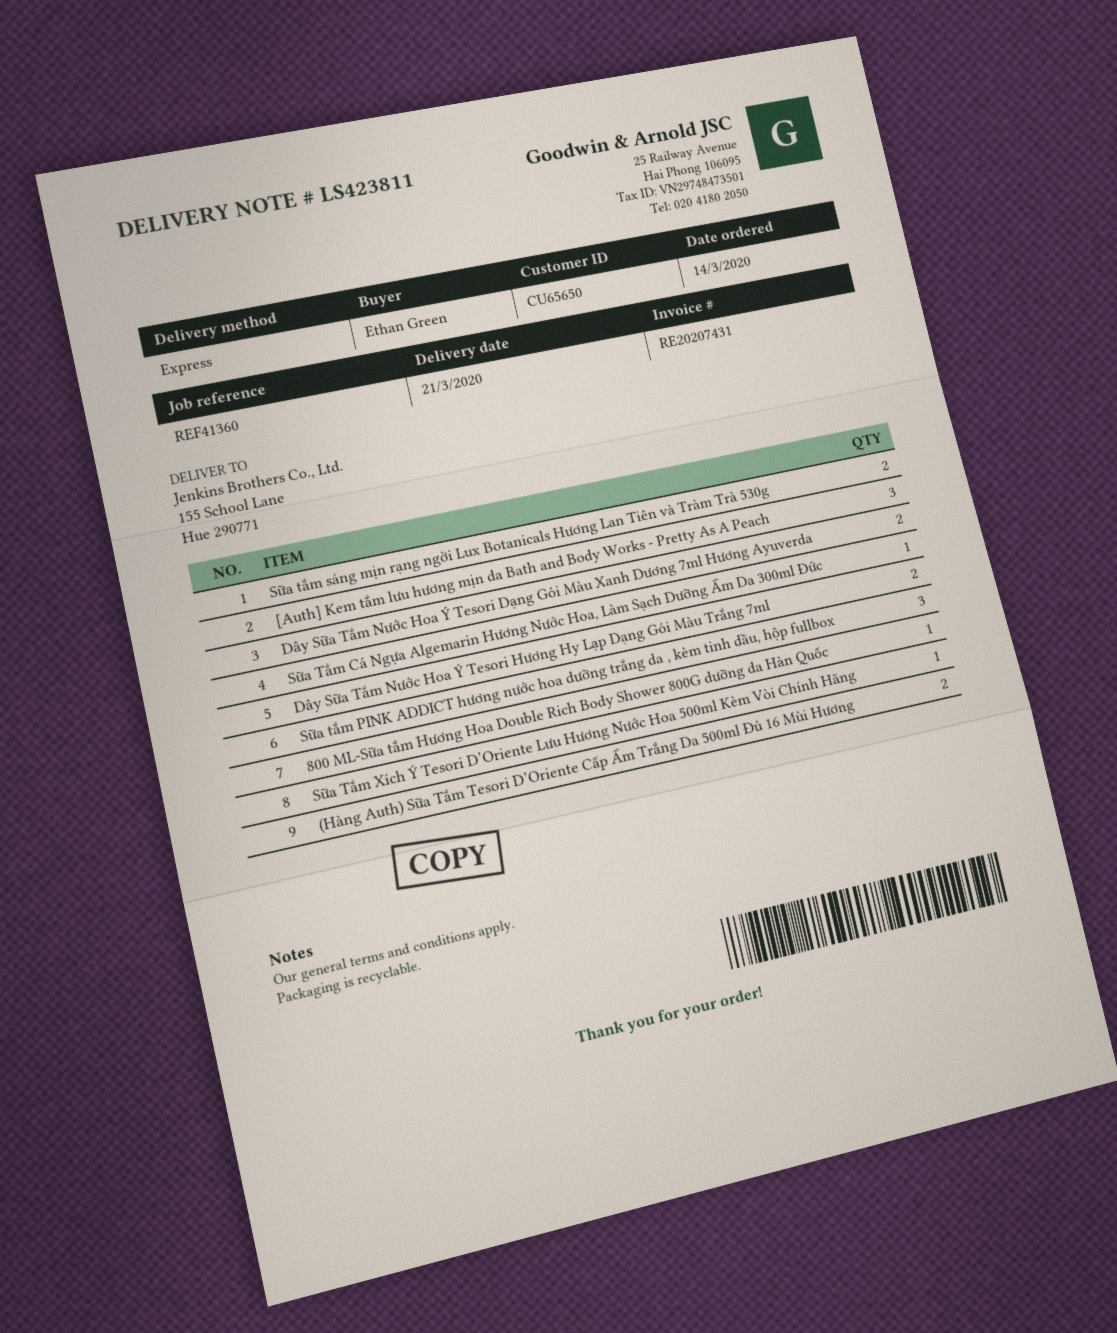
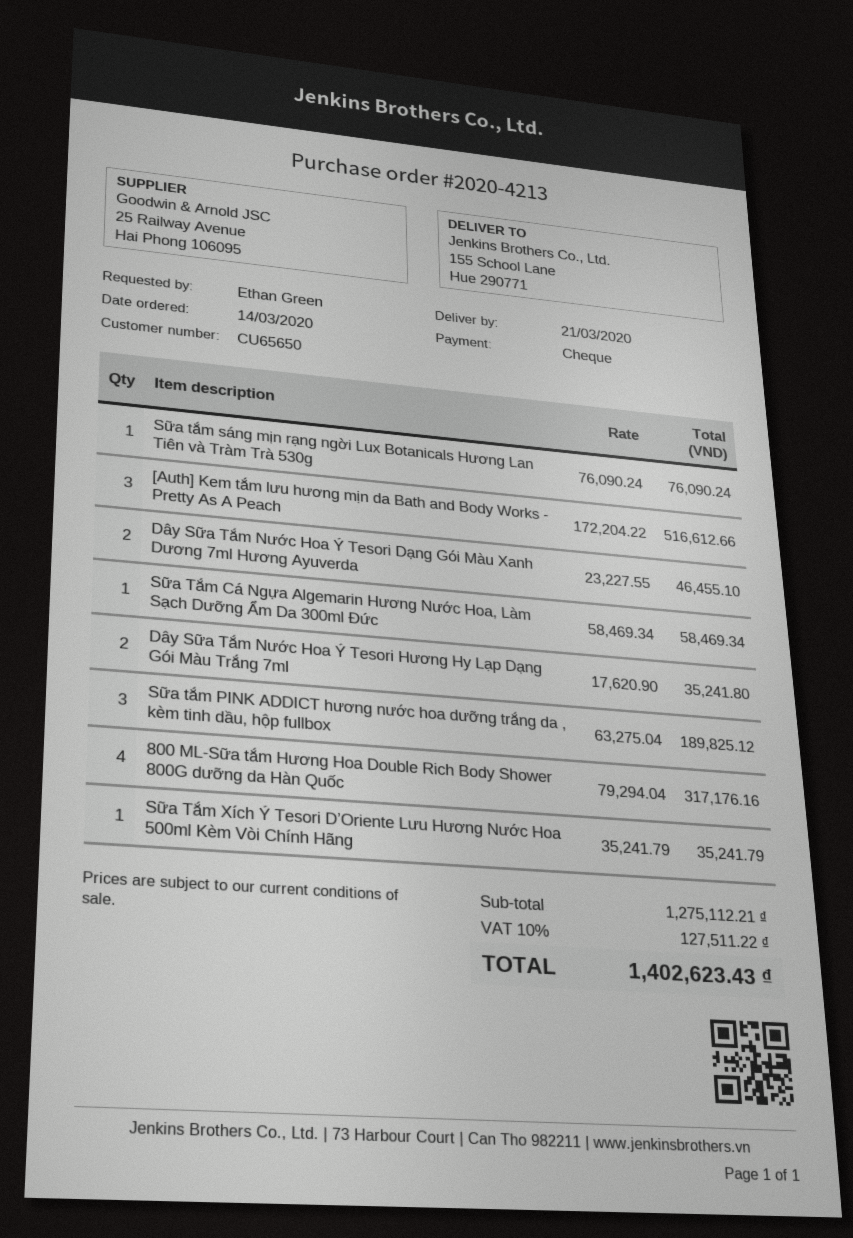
Sữa tắm sáng mịn rạng ngời Lux Botanicals Hương Lan Tiên và Tràm Trà 530g: 2 -> 1
800 ML-Sữa tắm Hương Hoa Double Rich Body Shower 800G dưỡng da Hàn Quốc: 1 -> 4
(Hàng Auth) Sữa Tắm Tesori D’Oriente Cấp Ẩm Trắng Da 500ml Đủ 16 Mùi Hương: 2 -> none

